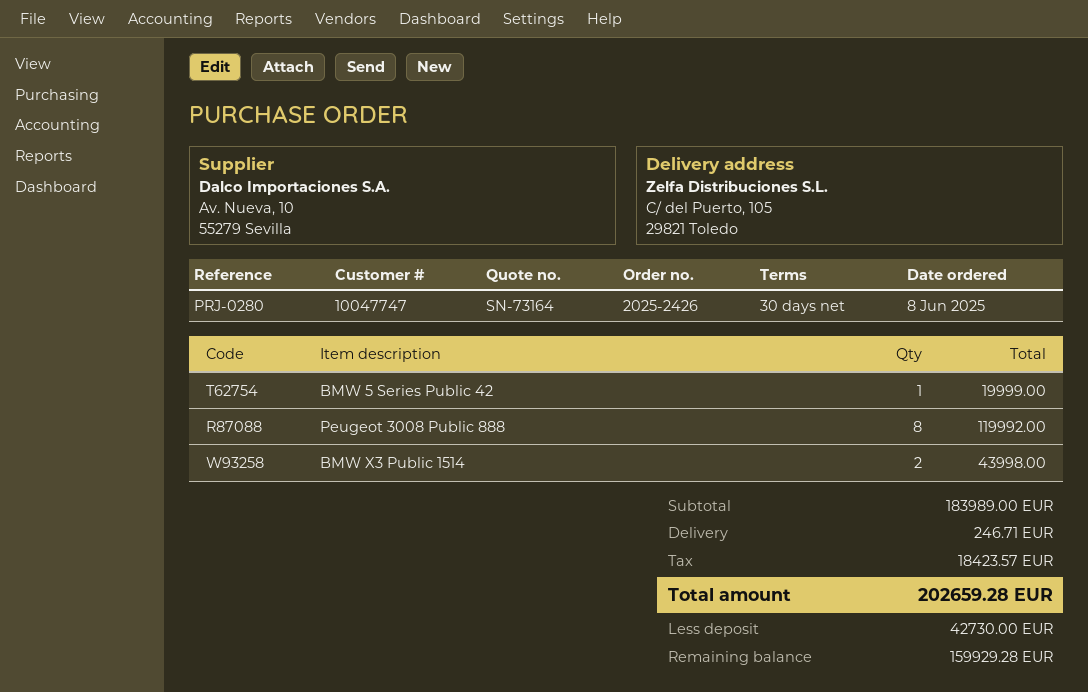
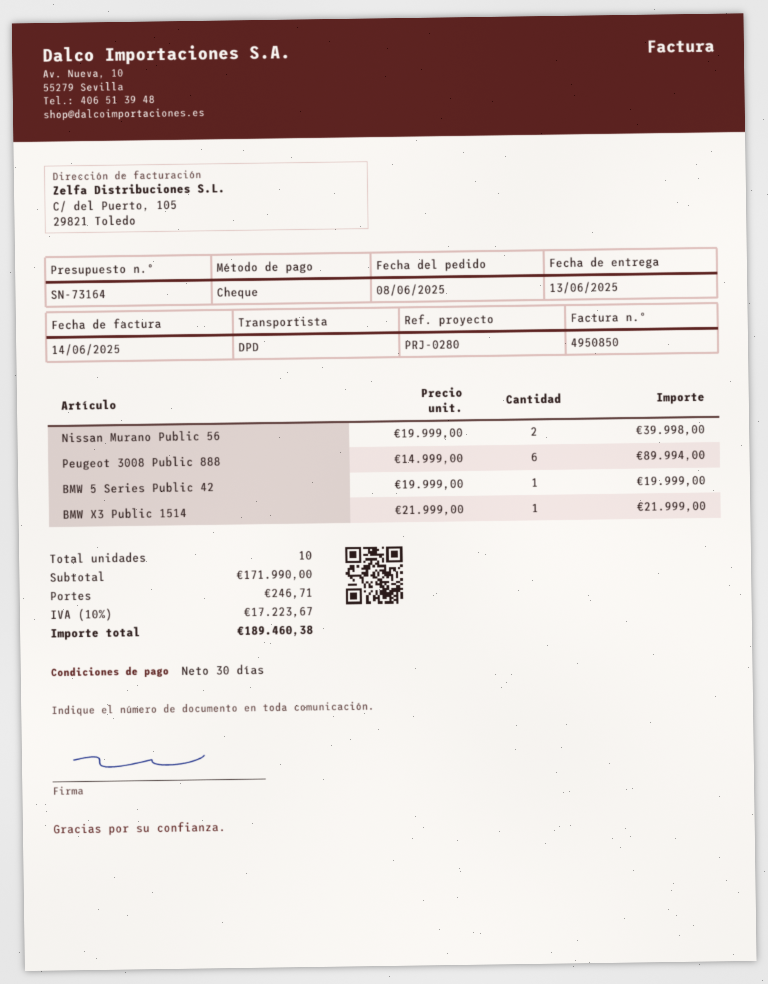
Peugeot 3008 Public 888: 8 for 119992.00 -> 6 for 89994.00
BMW X3 Public 1514: 2 for 43998.00 -> 1 for 21999.00
Nissan Murano Public 56: none -> 2 for 39998.00
subtotal: 183989.00 -> 171990.00
tax: 18423.57 -> 17223.67
total: 202659.28 -> 189460.38

